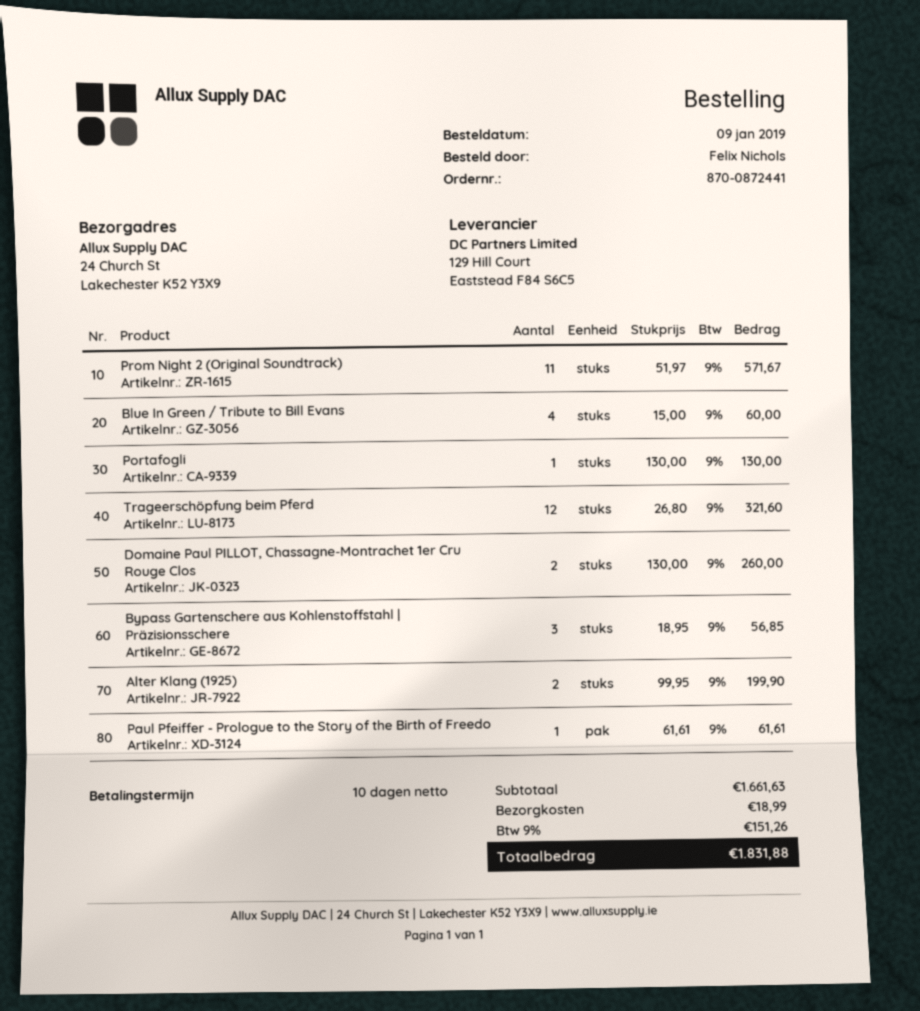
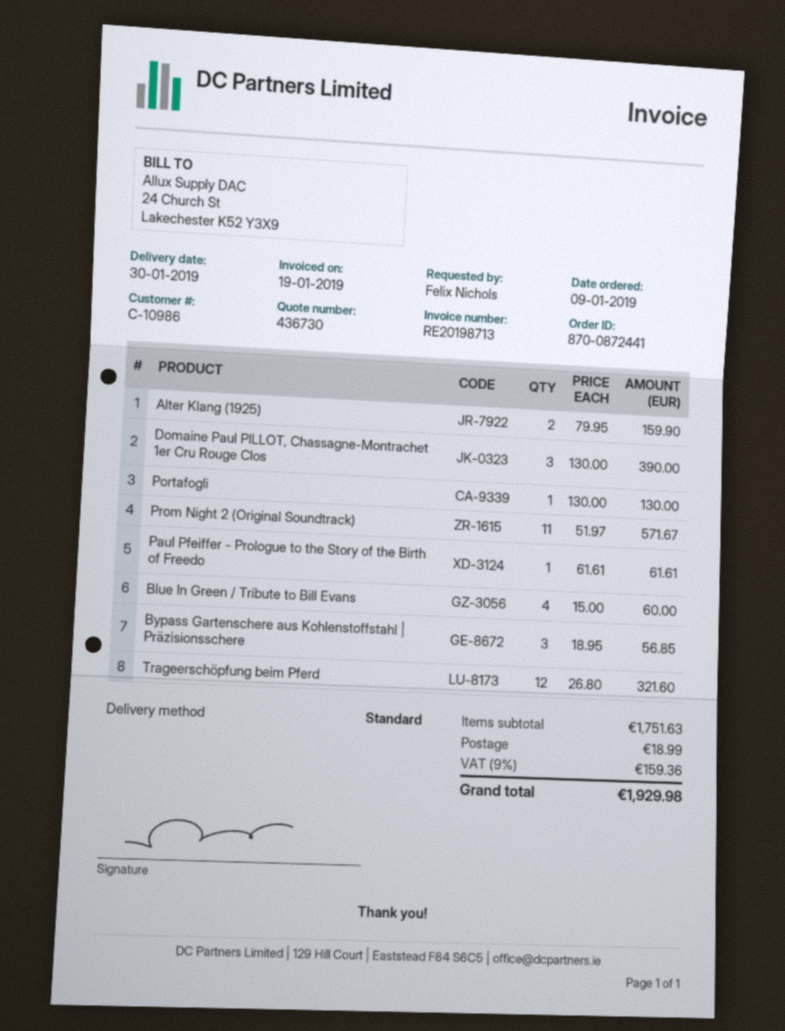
Domaine Paul PILLOT, Chassagne-Montrachet 1er Cru Rouge Clos: 2 x 130.00 = 260.00 -> 3 x 130.00 = 390.00
Alter Klang (1925): 2 x 99.95 = 199.90 -> 2 x 79.95 = 159.90
subtotal: 1661.63 -> 1751.63
tax: 9% = 151.26 -> 9% = 159.36
total: 1831.88 -> 1929.98

